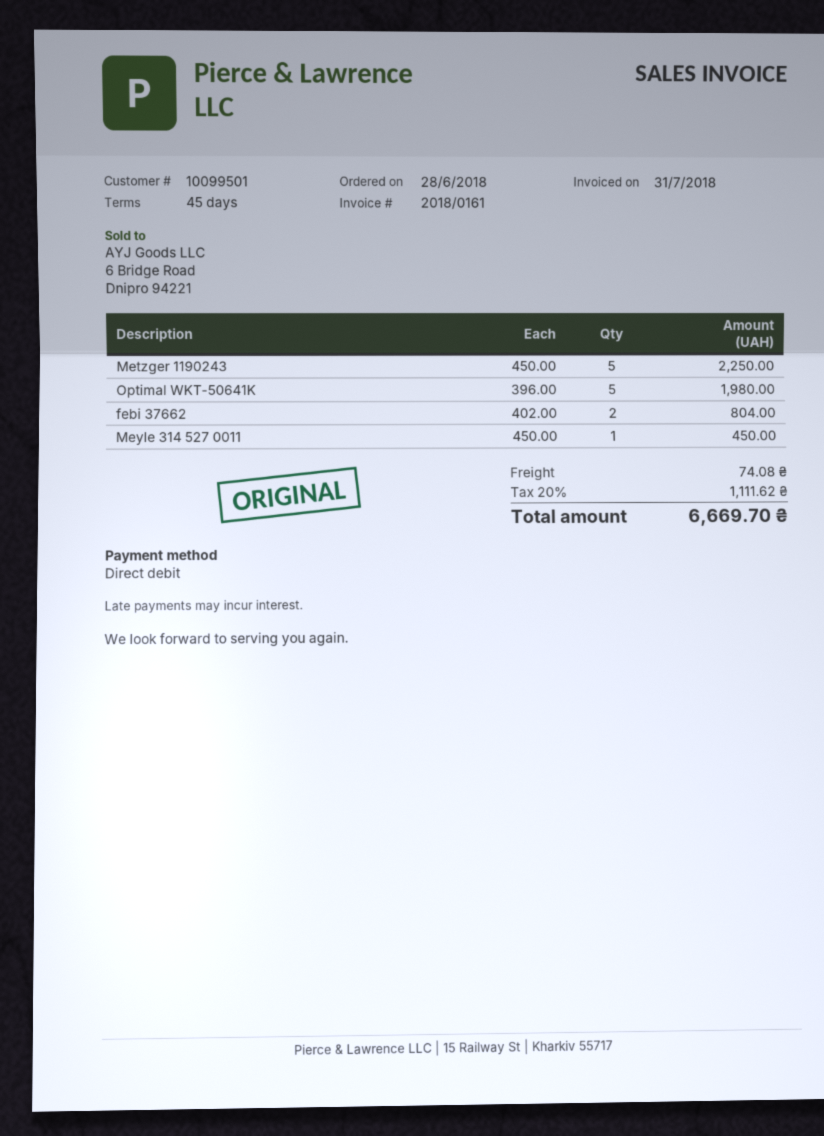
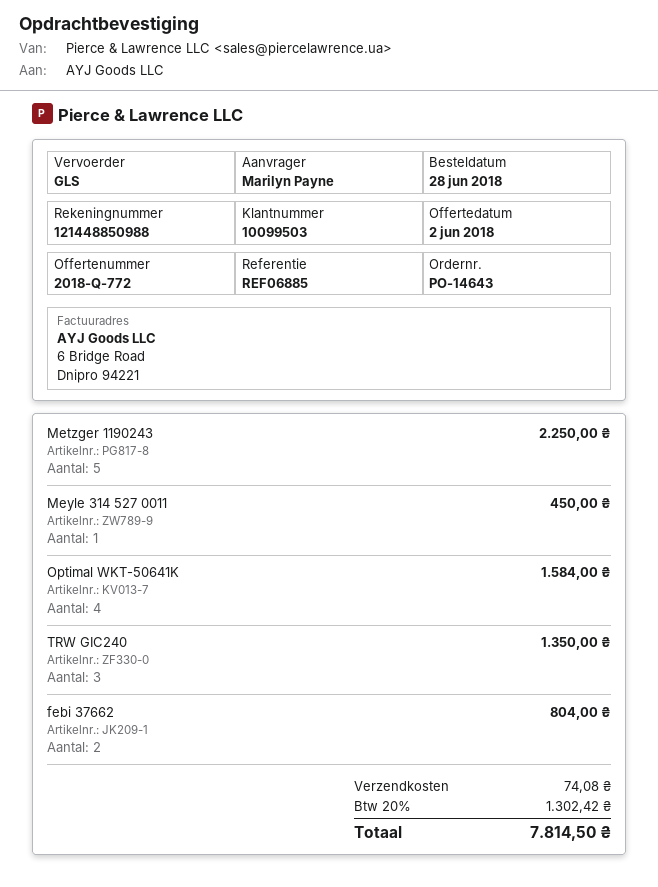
customer number: 10099501 -> 10099503
Optimal WKT-50641K: 5 for 1980.00 -> 4 for 1584.00
TRW GIC240: none -> 3 for 1350.00
tax: 20% = 1111.62 -> 20% = 1302.42
total: 6669.70 -> 7814.50

